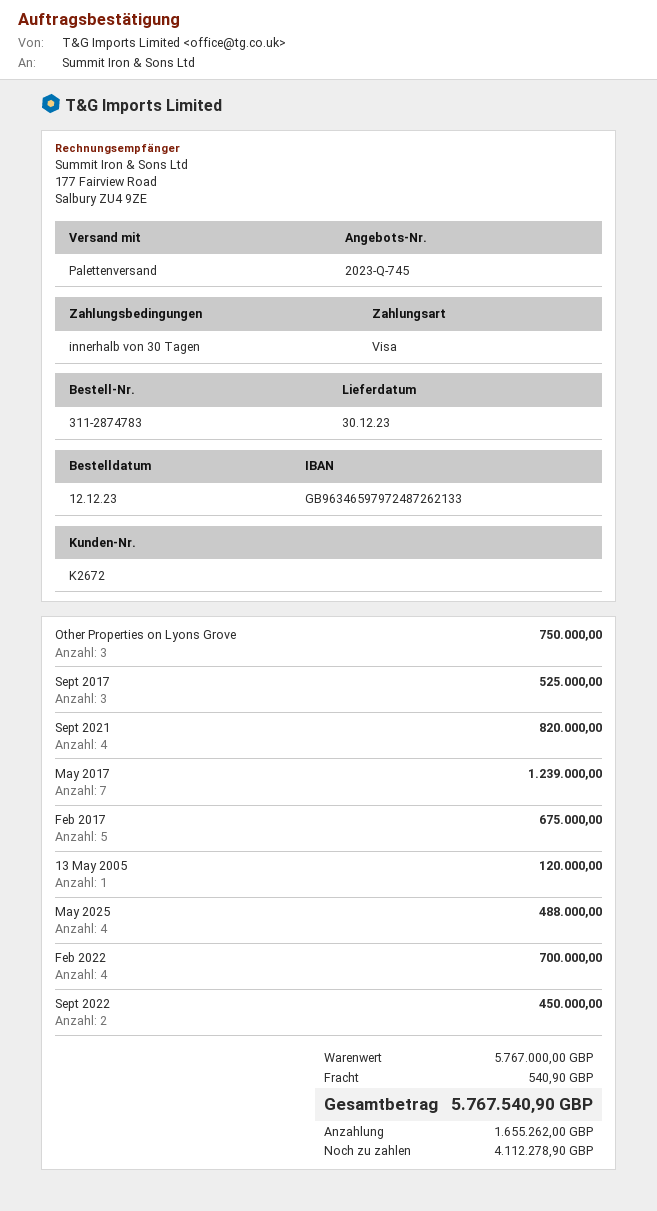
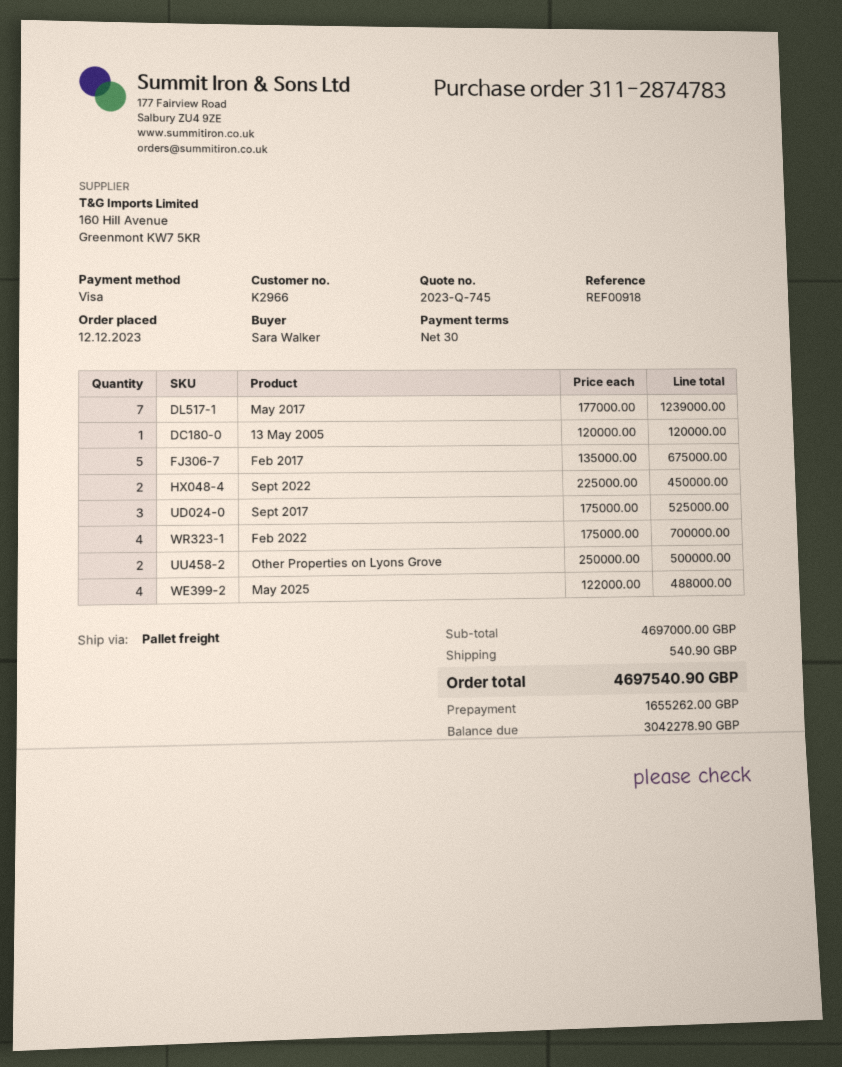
customer number: K2672 -> K2966
Other Properties on Lyons Grove: 3 for 750000.00 -> 2 for 500000.00
Sept 2021: 4 for 820000.00 -> none
subtotal: 5767000.00 -> 4697000.00
total: 5767540.90 -> 4697540.90
balance: 4112278.90 -> 3042278.90

